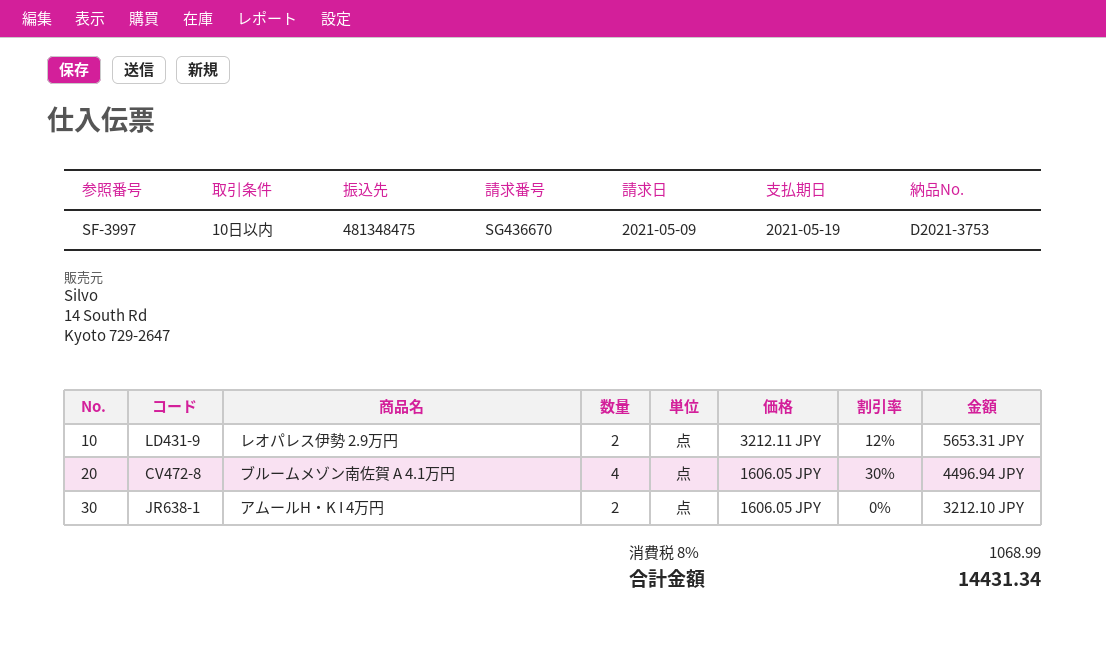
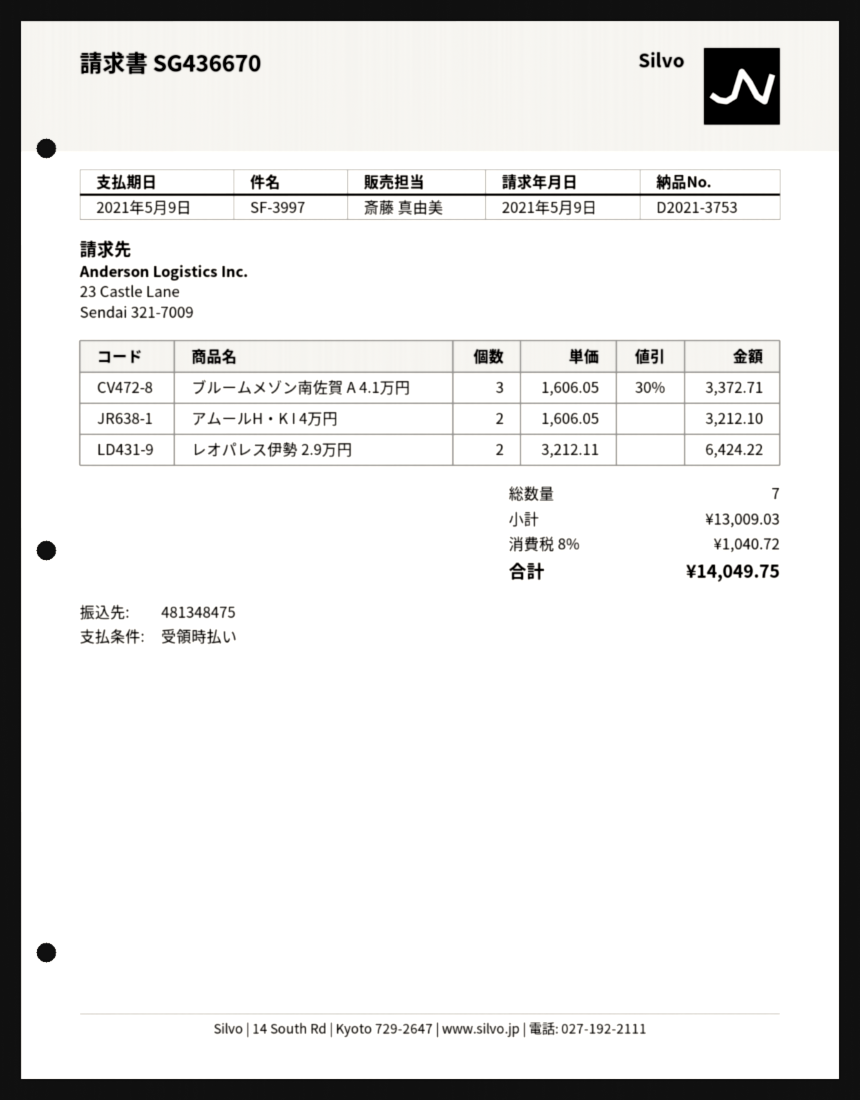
payment terms: 10 days -> on receipt
due date: 2021-05-19 -> 2021-05-09
レオパレス伊勢 2.9万円: 2 x 3212.11 - 12% = 5653.31 -> 2 x 3212.11 = 6424.22
ブルームメゾン南佐賀 A 4.1万円: 4 x 1606.05 - 30% = 4496.94 -> 3 x 1606.05 - 30% = 3372.71
tax: 8% = 1068.99 -> 8% = 1040.72
total: 14431.34 -> 14049.75

